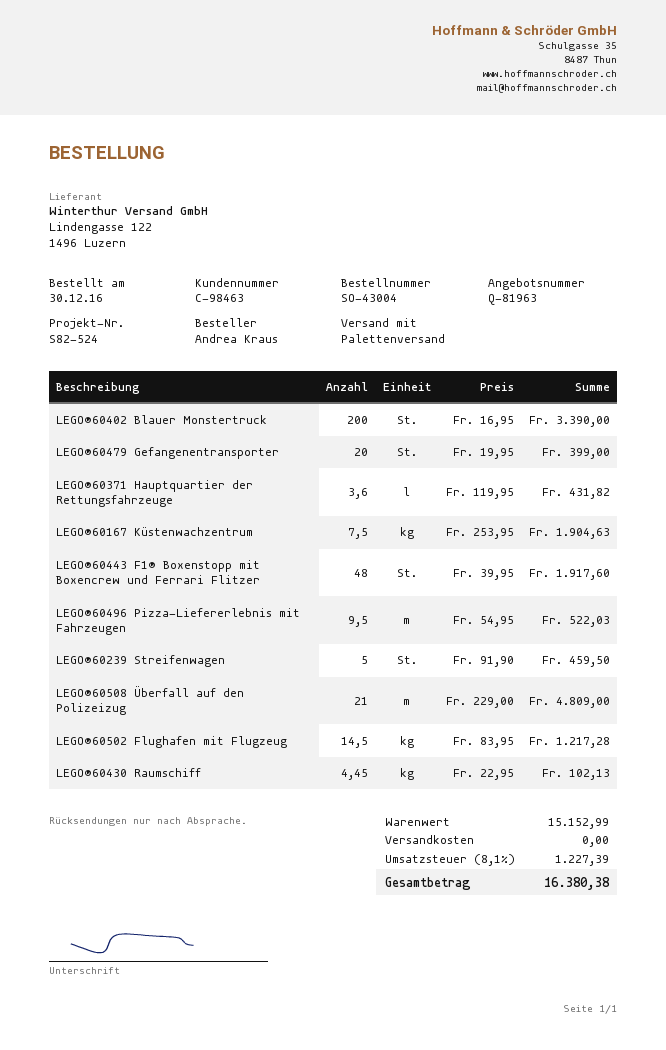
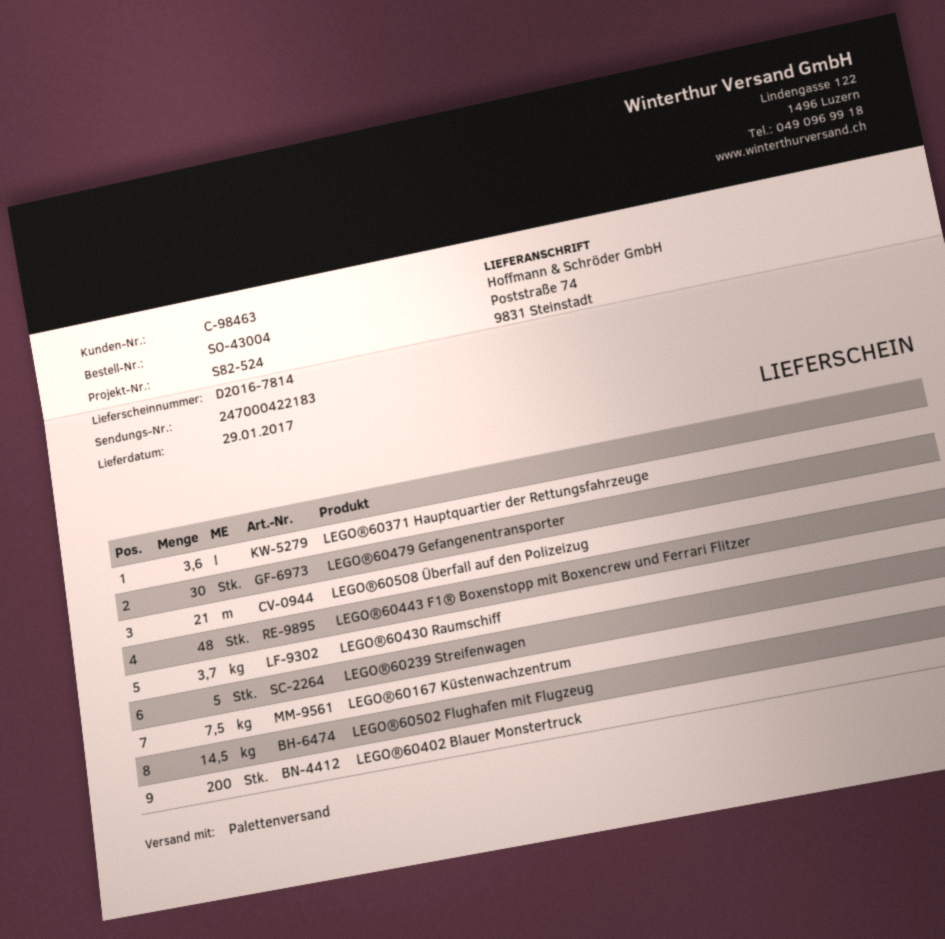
LEGO®60479 Gefangenentransporter: 20 -> 30
LEGO®60496 Pizza-Liefererlebnis mit Fahrzeugen: 9.5 -> none
LEGO®60430 Raumschiff: 4.45 -> 3.7

